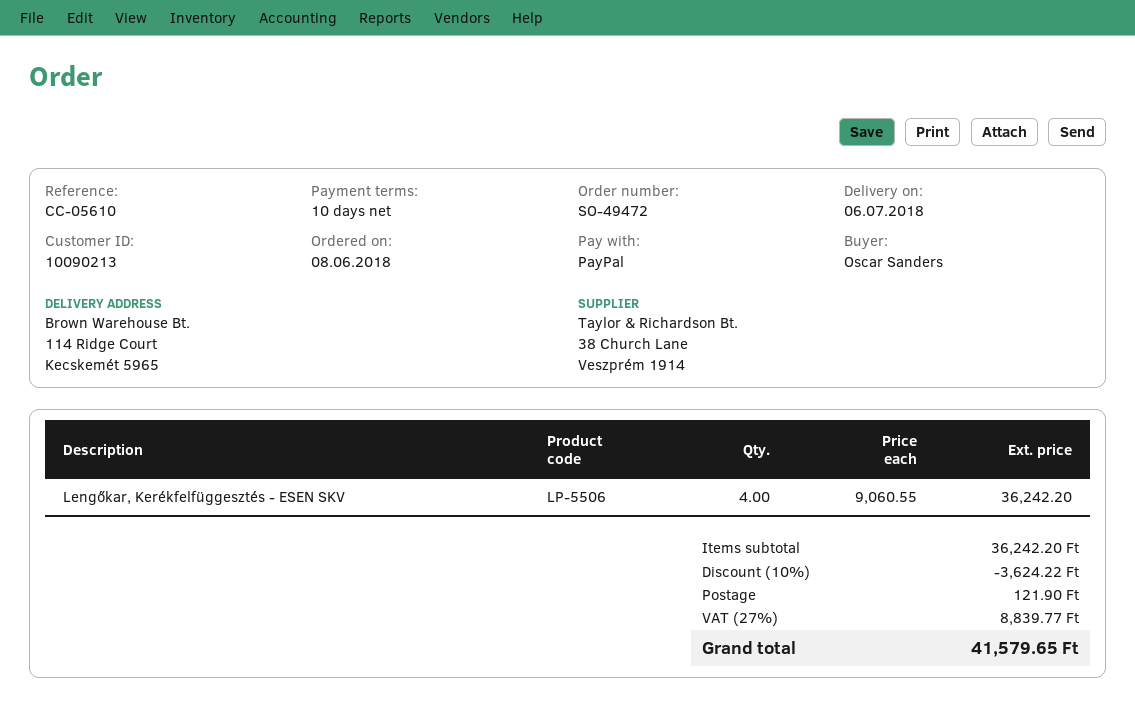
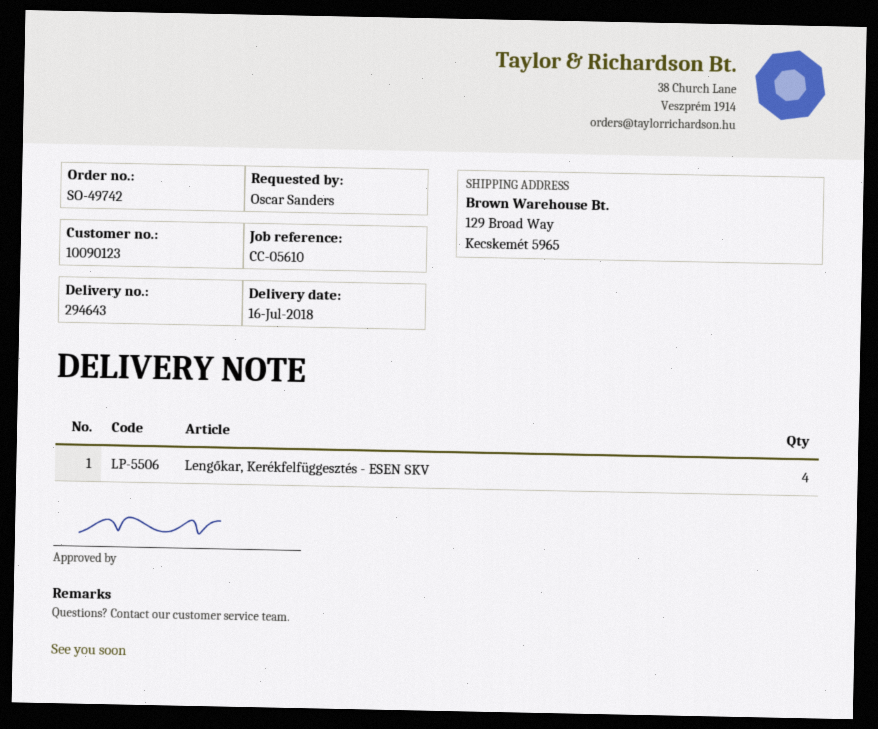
order number: SO-49472 -> SO-49742
delivery date: 2018-07-06 -> 2018-07-16
customer number: 10090213 -> 10090123
ship to: 114 Ridge Court, Kecskemét 5965 -> 129 Broad Way, Kecskemét 5965

